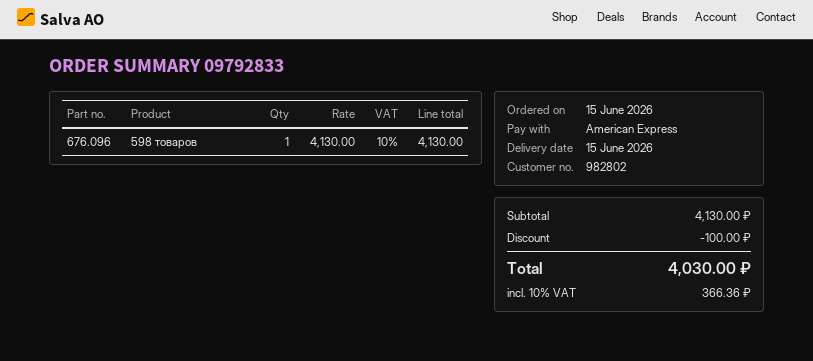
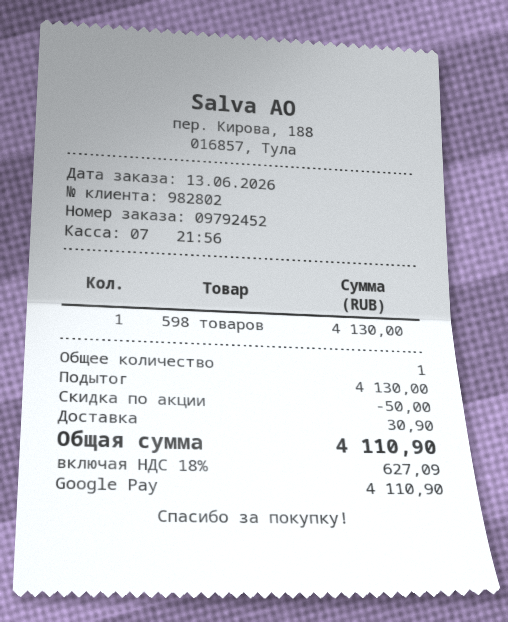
order number: 09792833 -> 09792452
order date: 2026-06-15 -> 2026-06-13
payment method: American Express -> Google Pay
discount: 100.00 -> 50.00
shipping: none -> 30.90
tax: 10% = 366.36 -> 18% = 627.09
total: 4030.00 -> 4110.90

